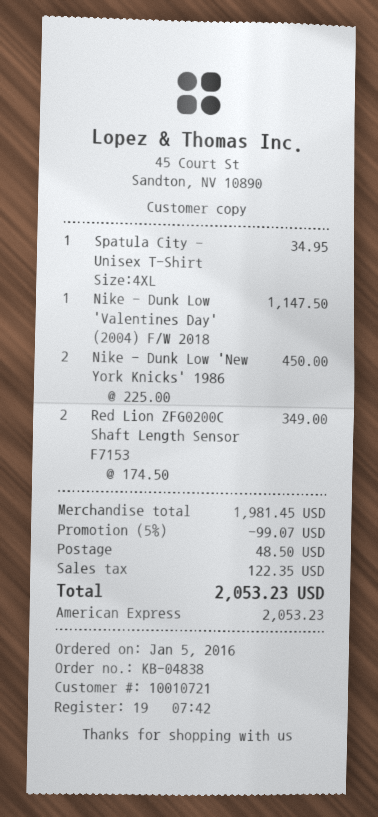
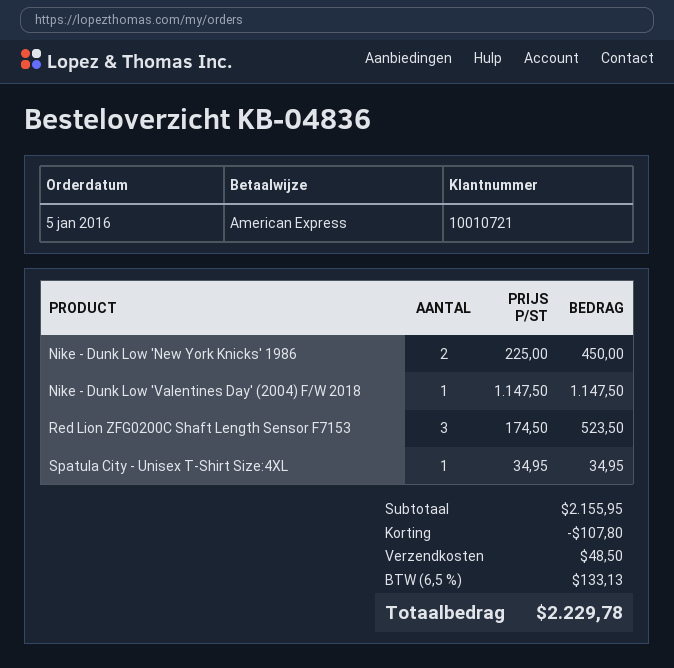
order number: KB-04838 -> KB-04836
Red Lion ZFG0200C Shaft Length Sensor F7153: 2 x 174.50 = 349.00 -> 3 x 174.50 = 523.50
subtotal: 1981.45 -> 2155.95
discount: 99.07 -> 107.80
tax: 122.35 -> 133.13
total: 2053.23 -> 2229.78

